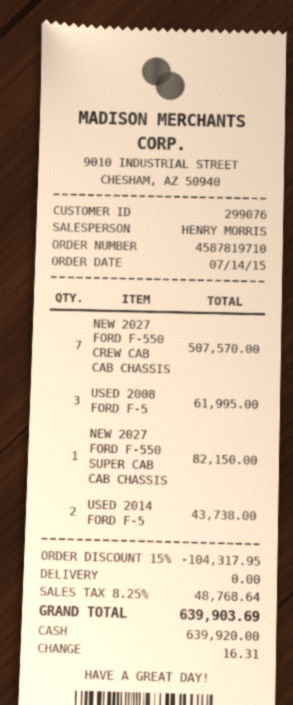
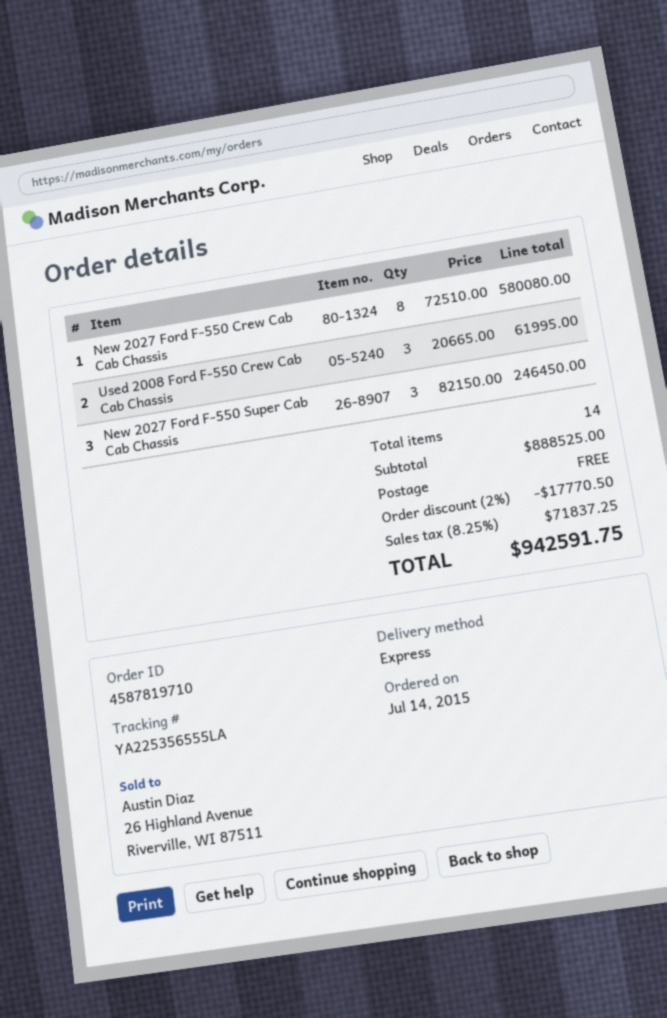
NEW 2027 FORD F-550 CREW CAB CAB CHASSIS: 7 for 507570.00 -> 8 for 580080.00
NEW 2027 FORD F-550 SUPER CAB CAB CHASSIS: 1 for 82150.00 -> 3 for 246450.00
USED 2014 FORD F-5: 2 for 43738.00 -> none
discount: 15% = 104317.95 -> 2% = 17770.50
tax: 8.25% = 48768.64 -> 8.25% = 71837.25
total: 639903.69 -> 942591.75

